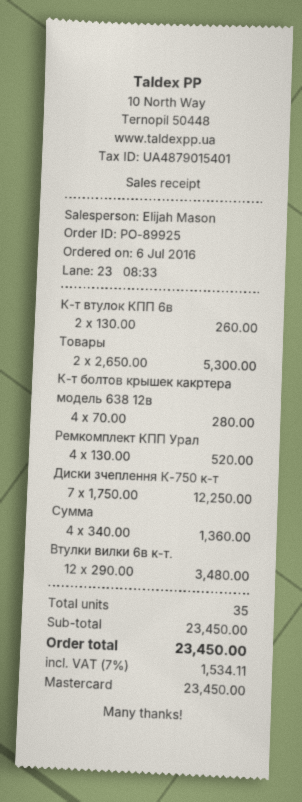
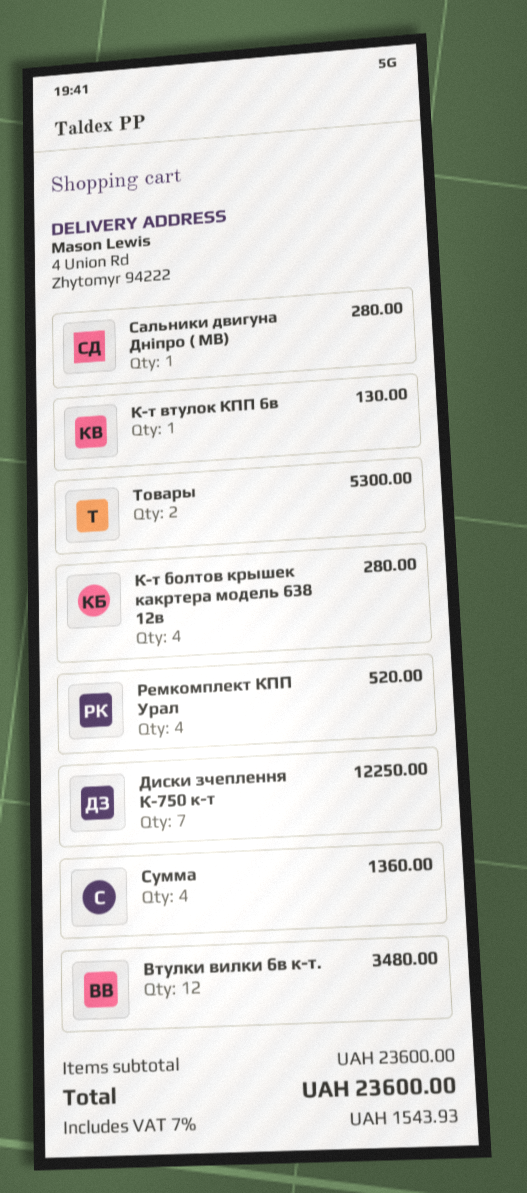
К-т втулок КПП 6в: 2 for 260.00 -> 1 for 130.00
Сальники двигуна Дніпро ( МВ): none -> 1 for 280.00
subtotal: 23450.00 -> 23600.00
tax: 7% = 1534.11 -> 7% = 1543.93
total: 23450.00 -> 23600.00

